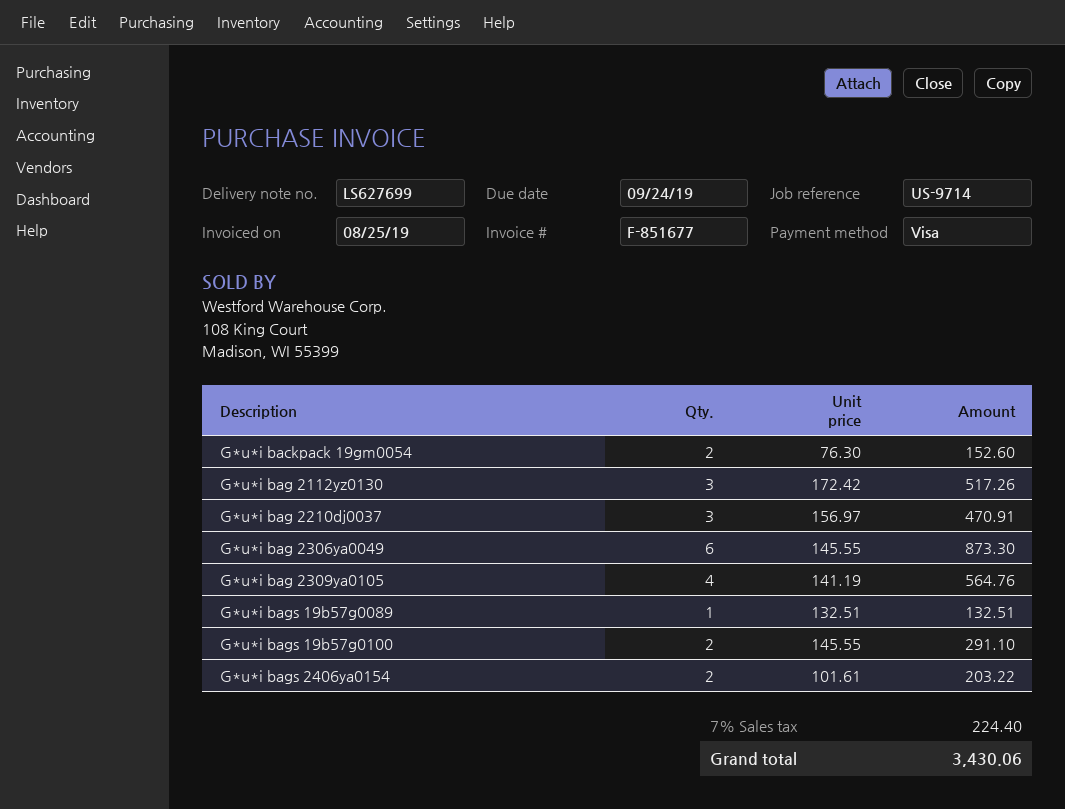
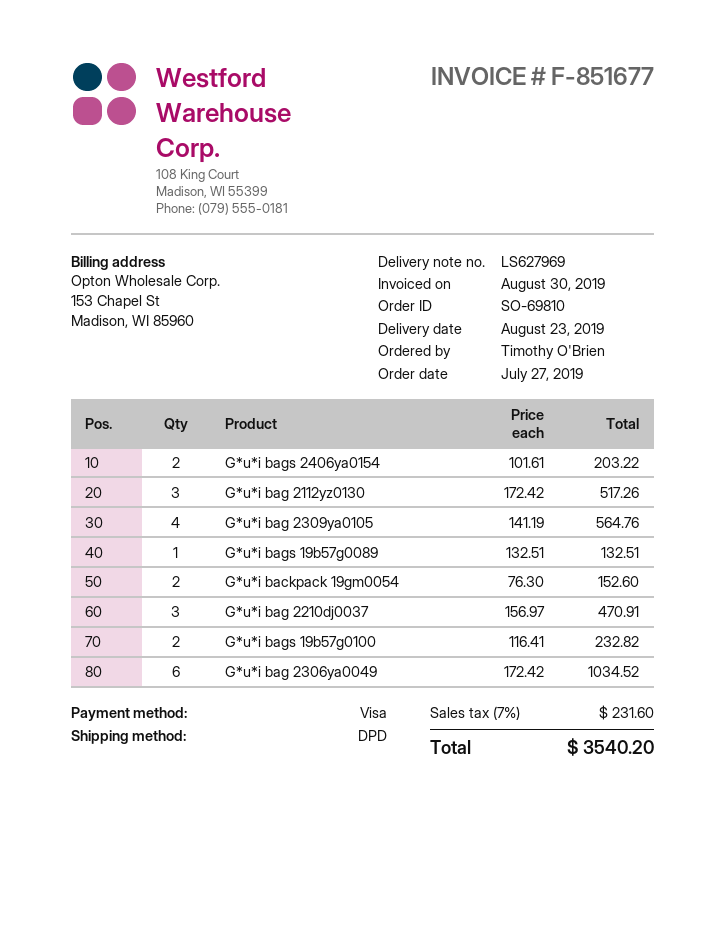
delivery note number: LS627699 -> LS627969
invoice date: 2019-08-25 -> 2019-08-30
G*u*i bag 2306ya0049: 6 x 145.55 = 873.30 -> 6 x 172.42 = 1034.52
G*u*i bags 19b57g0100: 2 x 145.55 = 291.10 -> 2 x 116.41 = 232.82
tax: 7% = 224.40 -> 7% = 231.60
total: 3430.06 -> 3540.20

